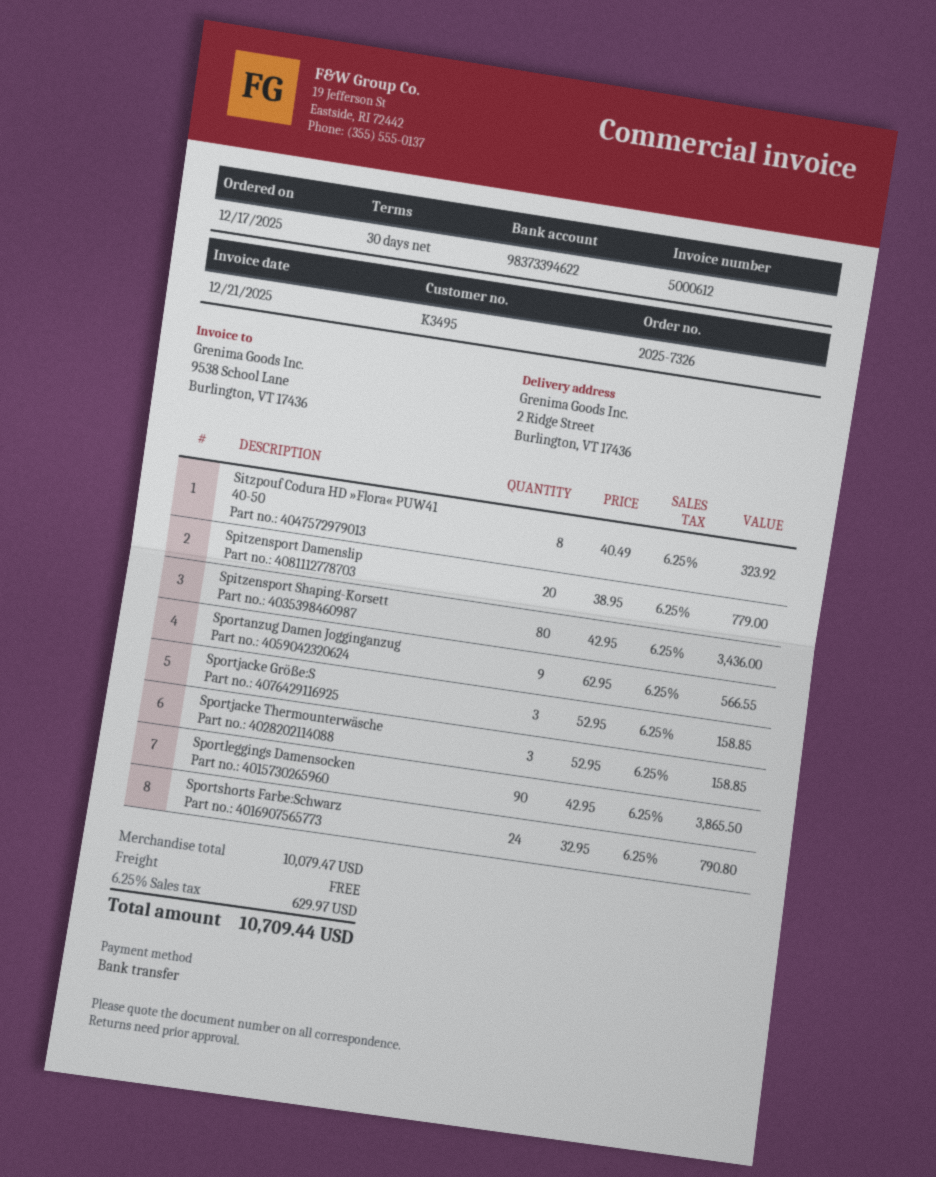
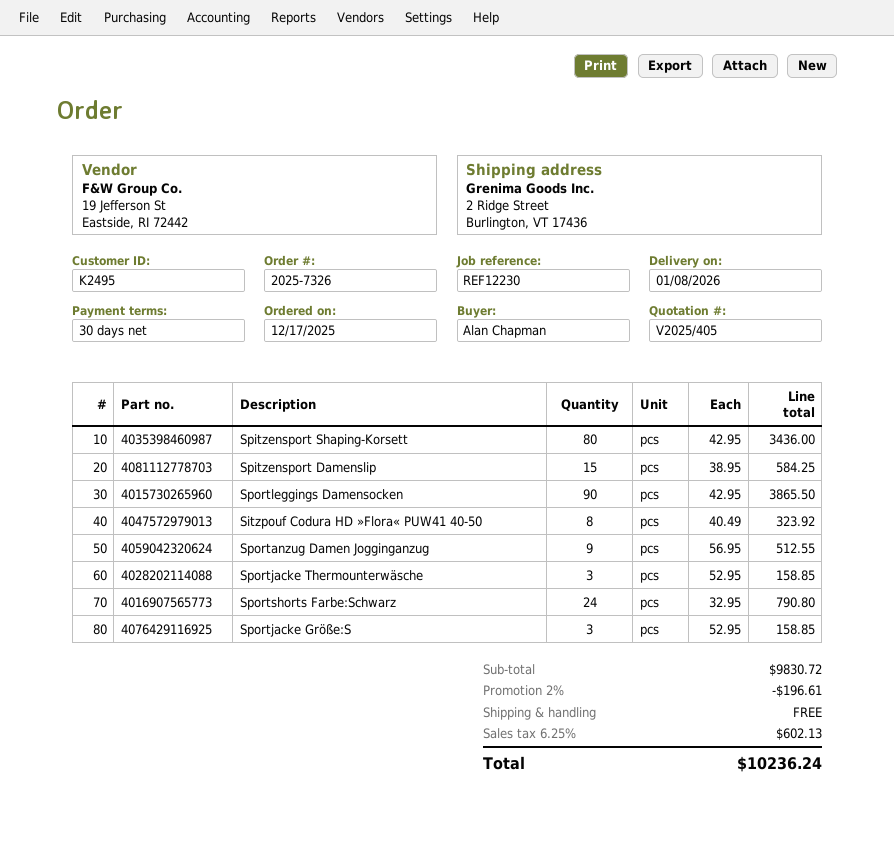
customer number: K3495 -> K2495
Spitzensport Damenslip: 20 x 38.95 = 779.00 -> 15 x 38.95 = 584.25
Sportanzug Damen Jogginganzug: 9 x 62.95 = 566.55 -> 9 x 56.95 = 512.55
subtotal: 10079.47 -> 9830.72
discount: none -> 2% = 196.61
tax: 6.25% = 629.97 -> 6.25% = 602.13
total: 10709.44 -> 10236.24

